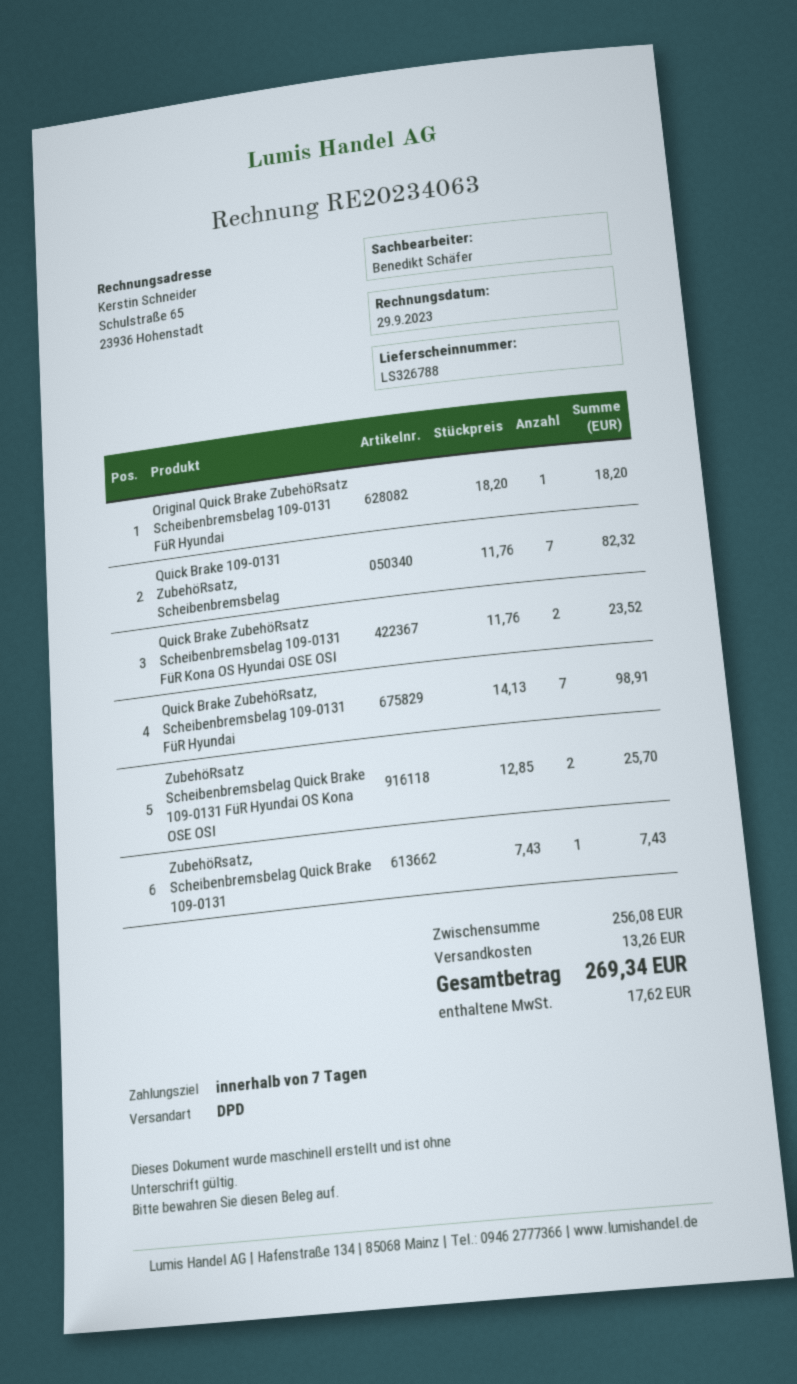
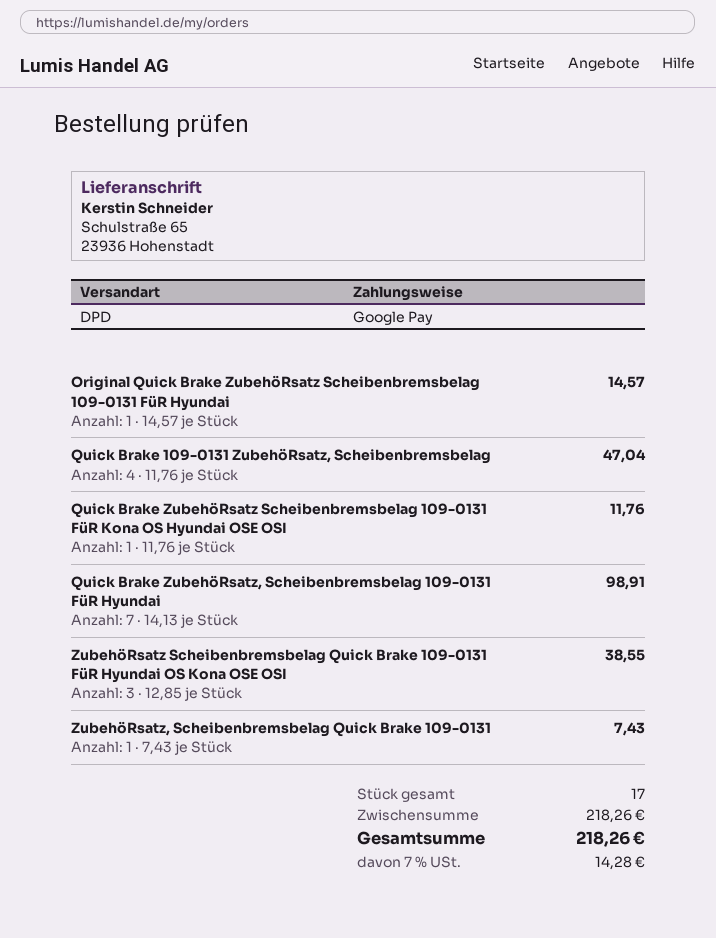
Original Quick Brake ZubehöRsatz Scheibenbremsbelag 109-0131 FüR Hyundai: 1 x 18.20 = 18.20 -> 1 x 14.57 = 14.57
Quick Brake 109-0131 ZubehöRsatz, Scheibenbremsbelag: 7 x 11.76 = 82.32 -> 4 x 11.76 = 47.04
Quick Brake ZubehöRsatz Scheibenbremsbelag 109-0131 FüR Kona OS Hyundai OSE OSI: 2 x 11.76 = 23.52 -> 1 x 11.76 = 11.76
ZubehöRsatz Scheibenbremsbelag Quick Brake 109-0131 FüR Hyundai OS Kona OSE OSI: 2 x 12.85 = 25.70 -> 3 x 12.85 = 38.55
subtotal: 256.08 -> 218.26
shipping: 13.26 -> none
tax: 17.62 -> 14.28
total: 269.34 -> 218.26

